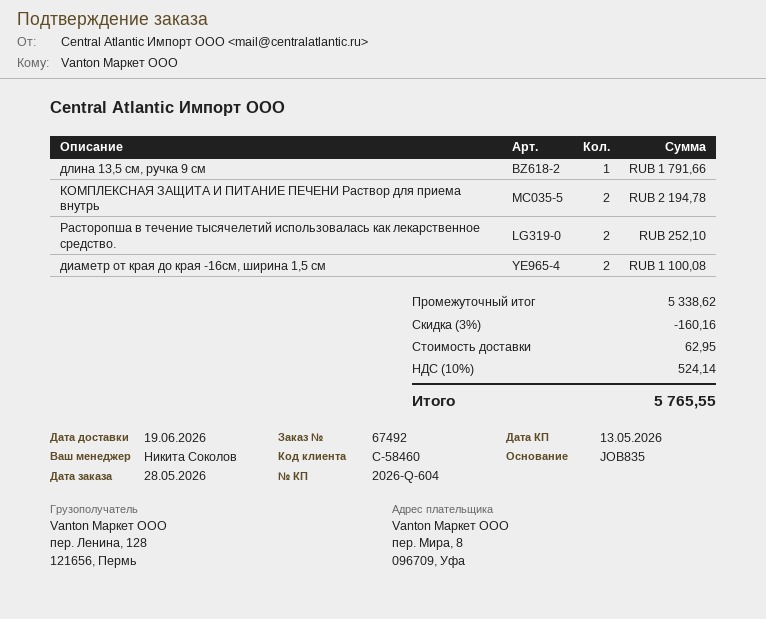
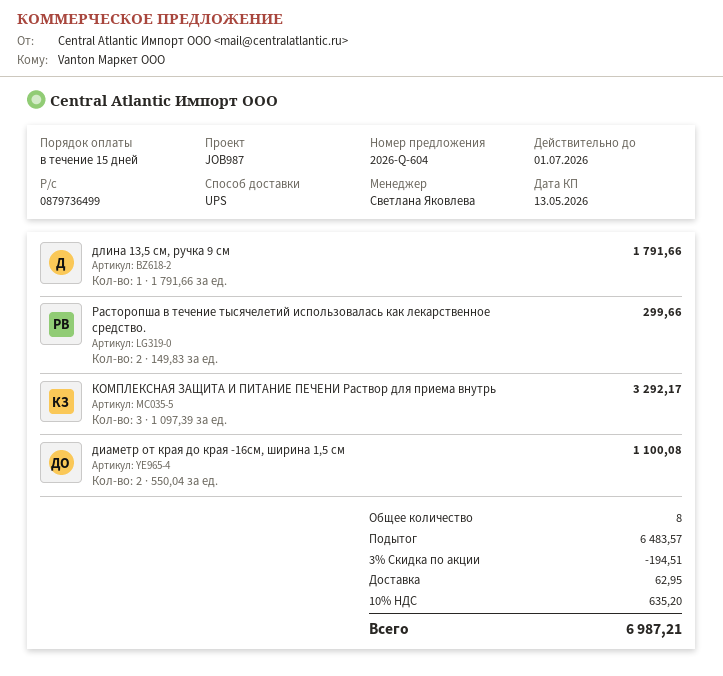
reference: JOB835 -> JOB987
sales rep: Никита Соколов -> Светлана Яковлева
КОМПЛЕКСНАЯ ЗАЩИТА И ПИТАНИЕ ПЕЧЕНИ Раствор для приема внутрь: 2 for 2194.78 -> 3 for 3292.17
Расторопша в течение тысячелетий использовалась как лекарственное средство.: 2 for 252.10 -> 2 for 299.66
subtotal: 5338.62 -> 6483.57
discount: 3% = 160.16 -> 3% = 194.51
tax: 10% = 524.14 -> 10% = 635.20
total: 5765.55 -> 6987.21

